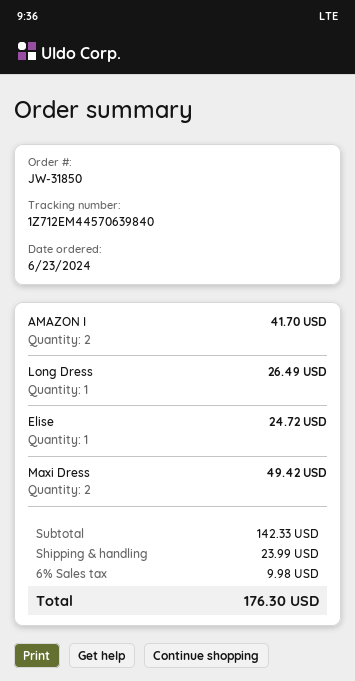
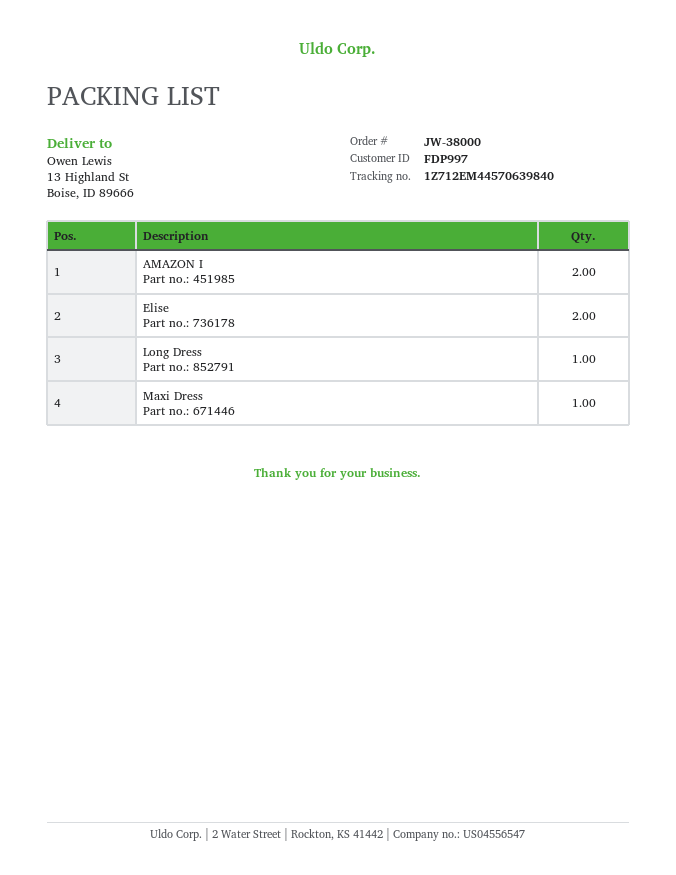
order number: JW-31850 -> JW-38000
Elise: 1 -> 2
Maxi Dress: 2 -> 1

